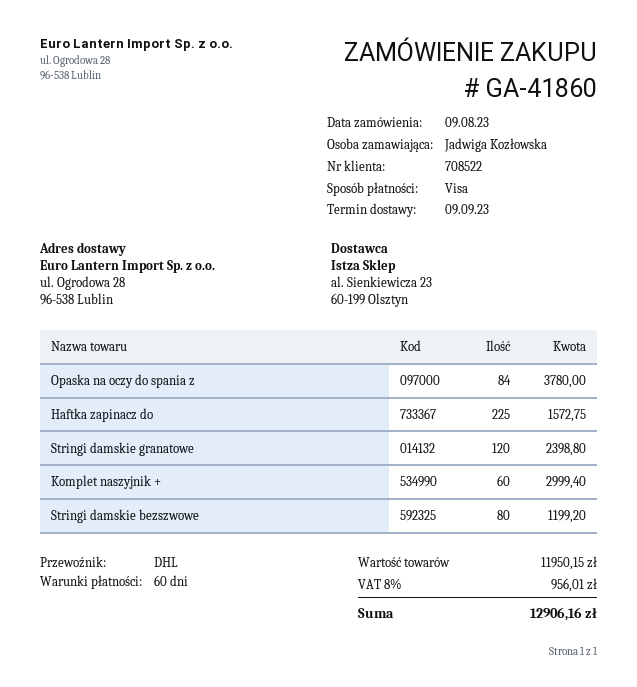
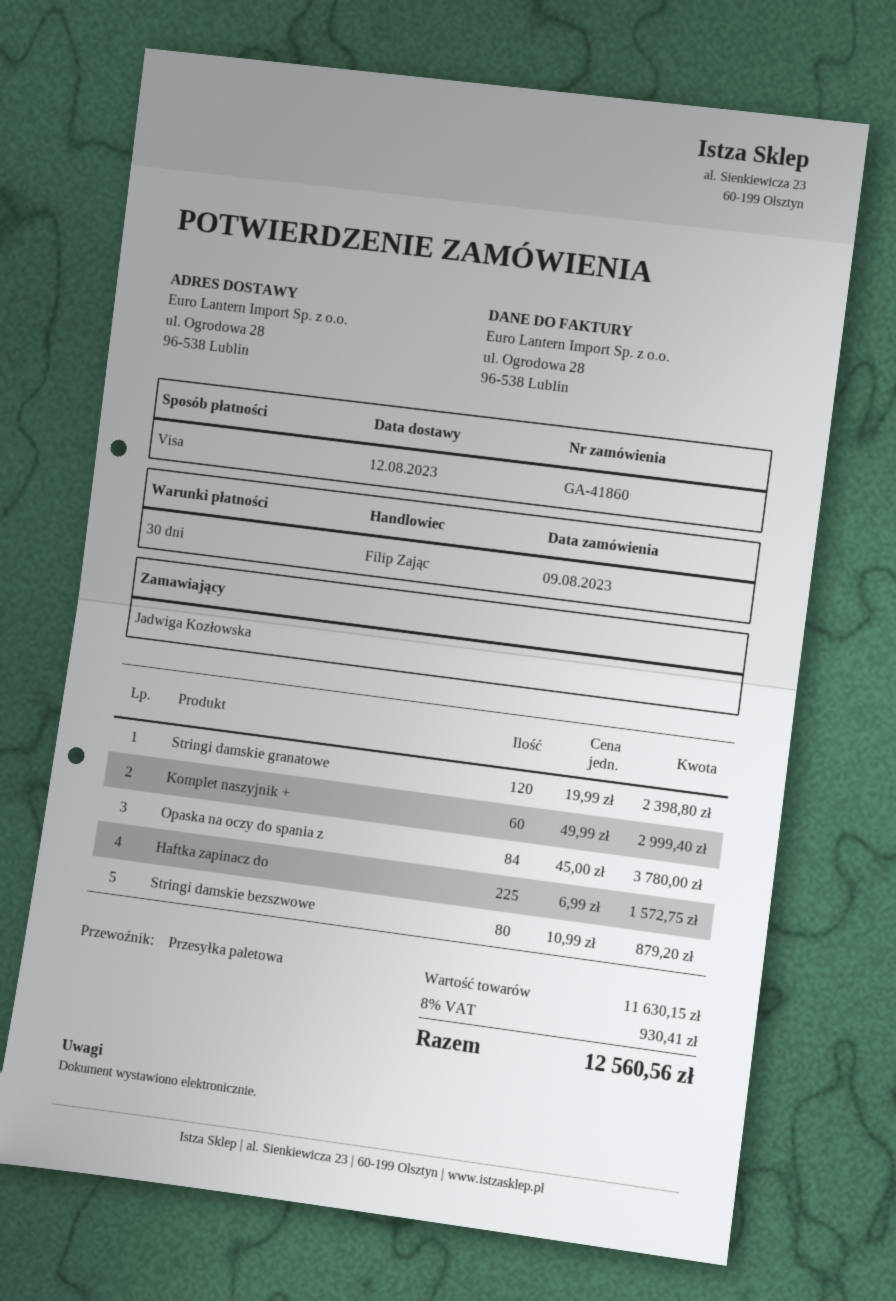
delivery date: 2023-09-09 -> 2023-08-12
payment terms: 60 days -> 30 days
shipping method: DHL -> pallet freight
Stringi damskie bezszwowe: 80 for 1199.20 -> 80 for 879.20
subtotal: 11950.15 -> 11630.15
tax: 8% = 956.01 -> 8% = 930.41
total: 12906.16 -> 12560.56

